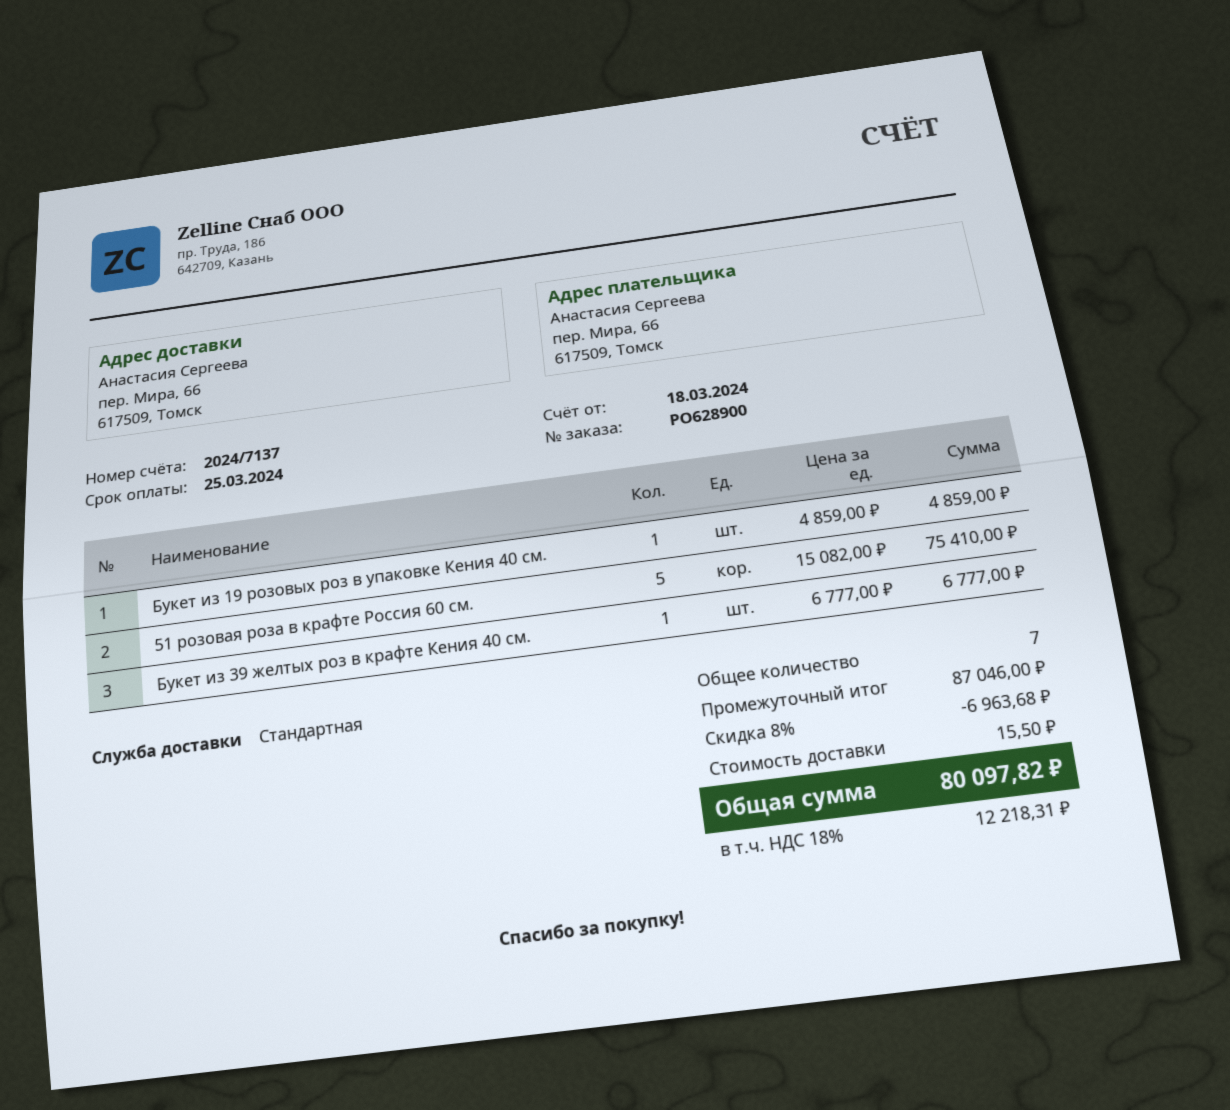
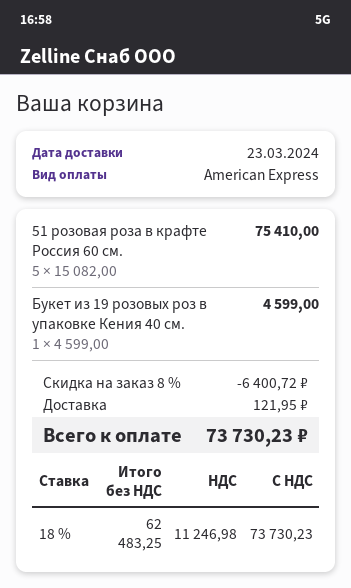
Букет из 19 розовых роз в упаковке Кения 40 см.: 1 x 4859.00 = 4859.00 -> 1 x 4599.00 = 4599.00
Букет из 39 желтых роз в крафте Кения 40 см.: 1 x 6777.00 = 6777.00 -> none
discount: 8% = 6963.68 -> 8% = 6400.72
shipping: 15.50 -> 121.95
tax: 18% = 12218.31 -> 18% = 11246.98
total: 80097.82 -> 73730.23

